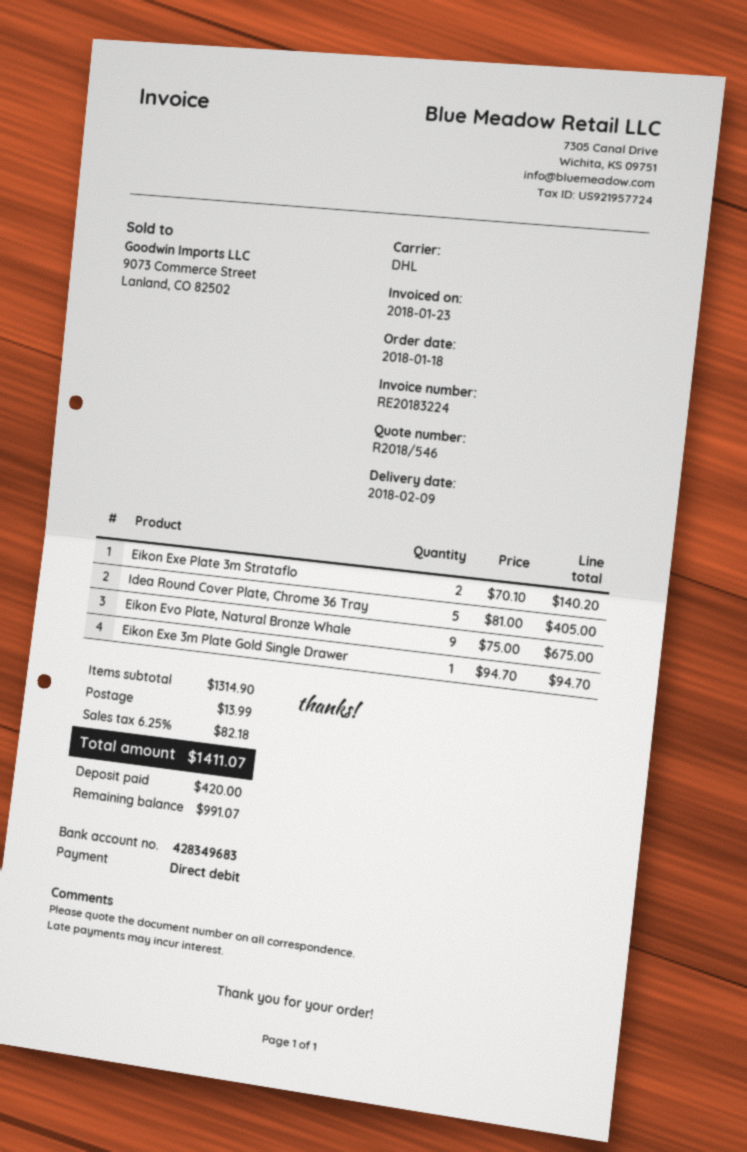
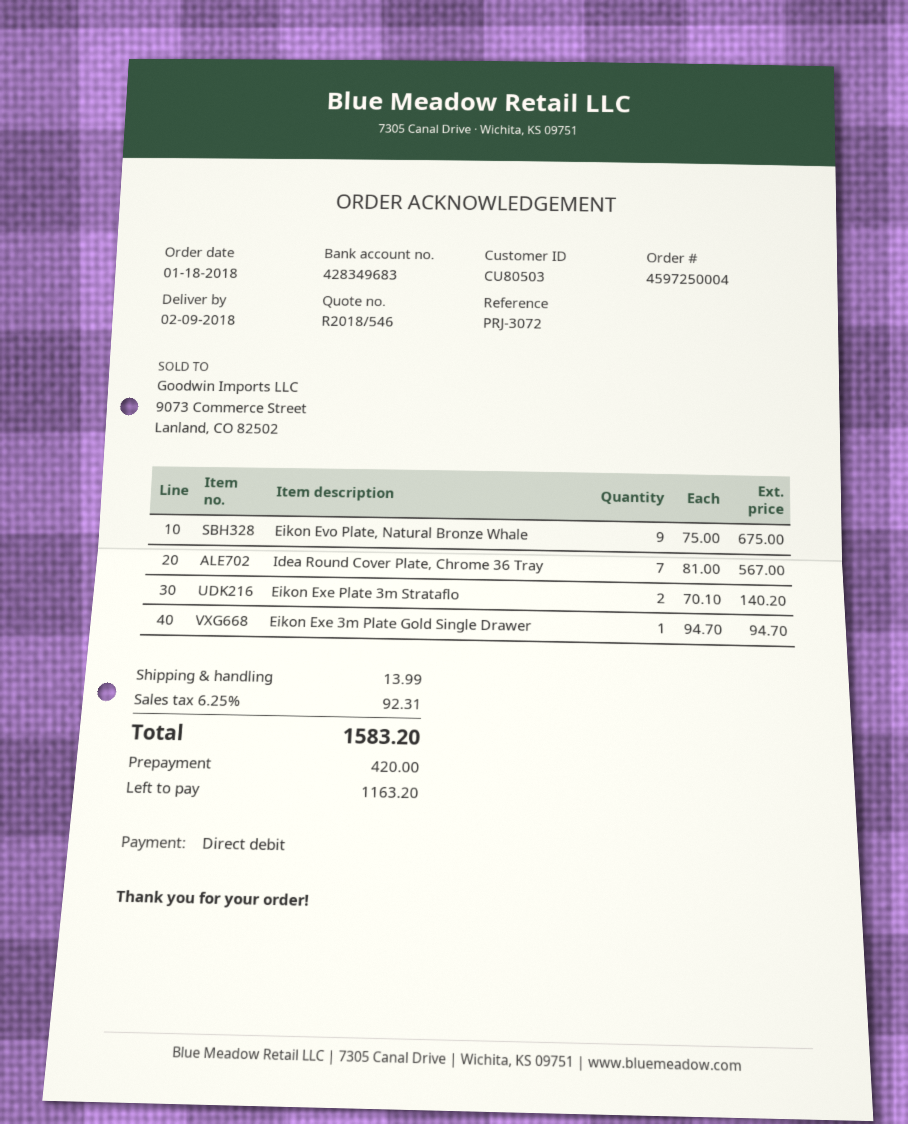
Idea Round Cover Plate, Chrome 36 Tray: 5 x 81.00 = 405.00 -> 7 x 81.00 = 567.00
tax: 6.25% = 82.18 -> 6.25% = 92.31
total: 1411.07 -> 1583.20
balance: 991.07 -> 1163.20

